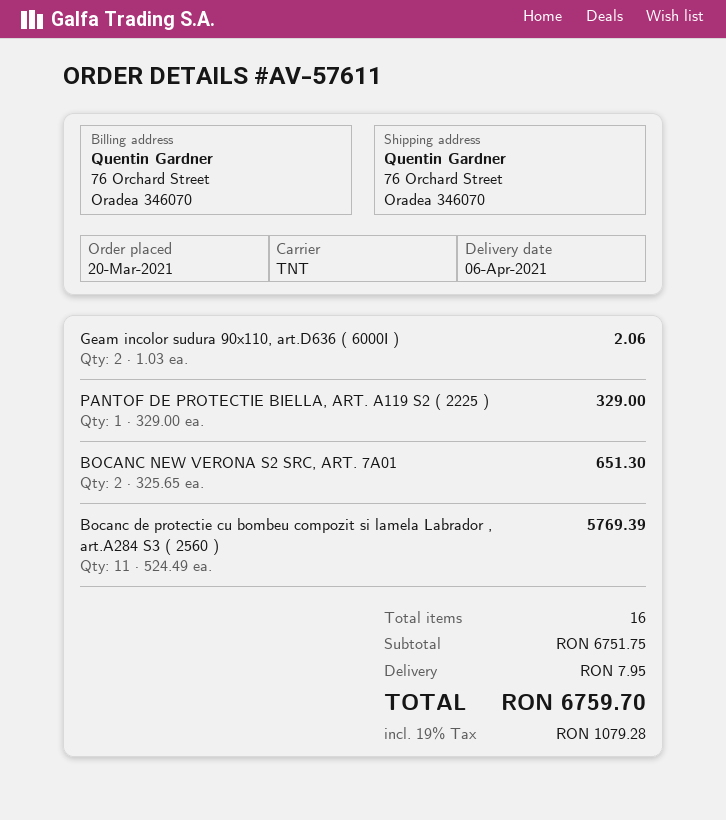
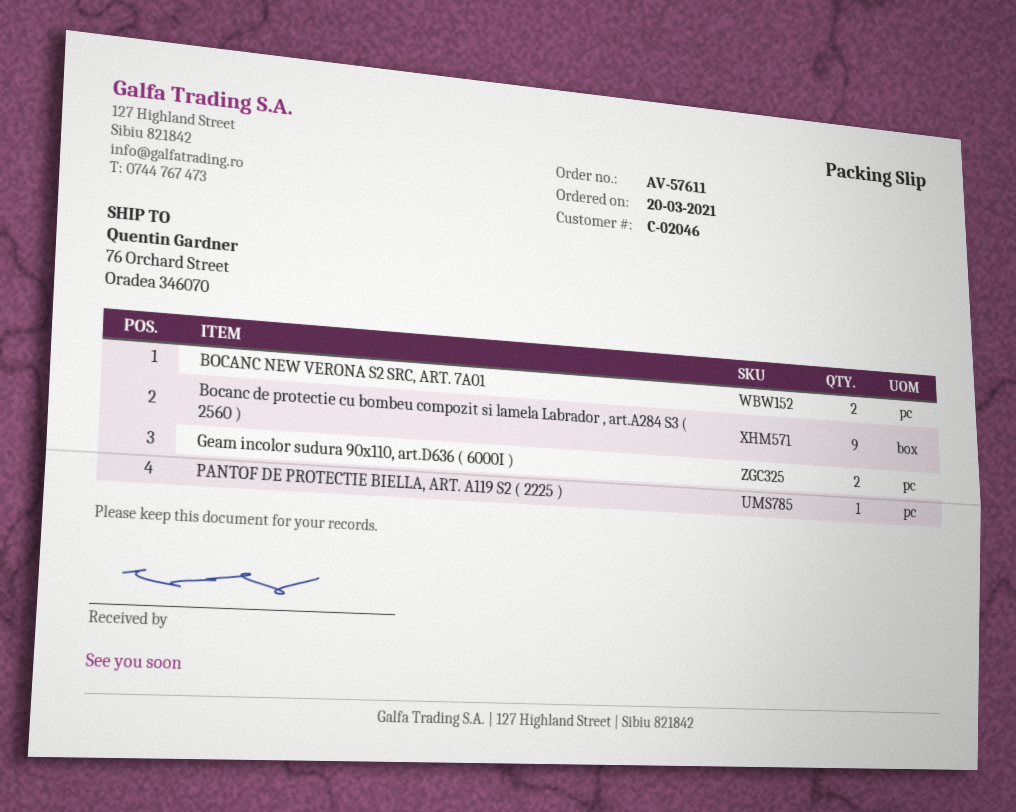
Bocanc de protectie cu bombeu compozit si lamela Labrador , art.A284 S3 ( 2560 ): 11 -> 9

